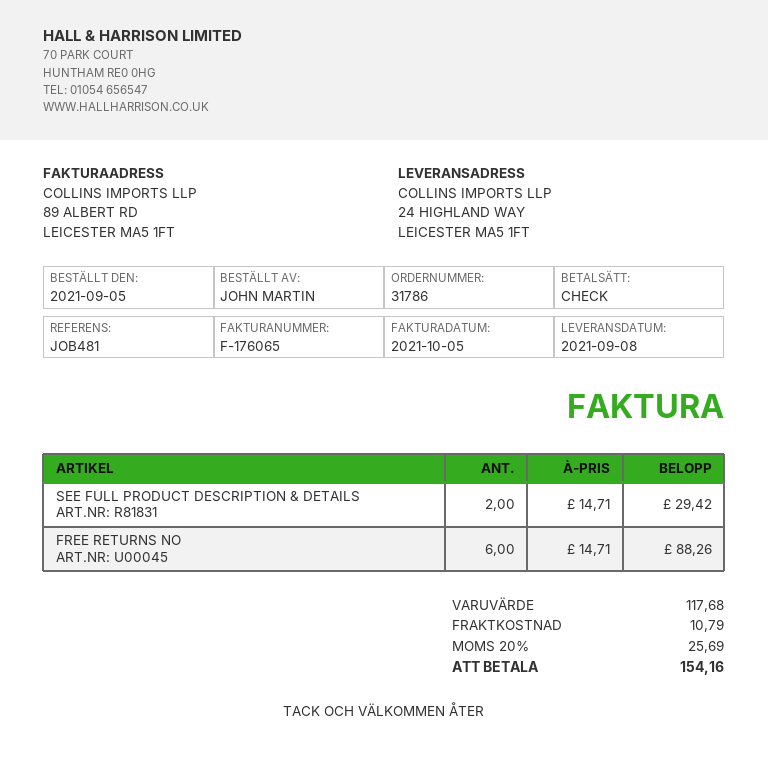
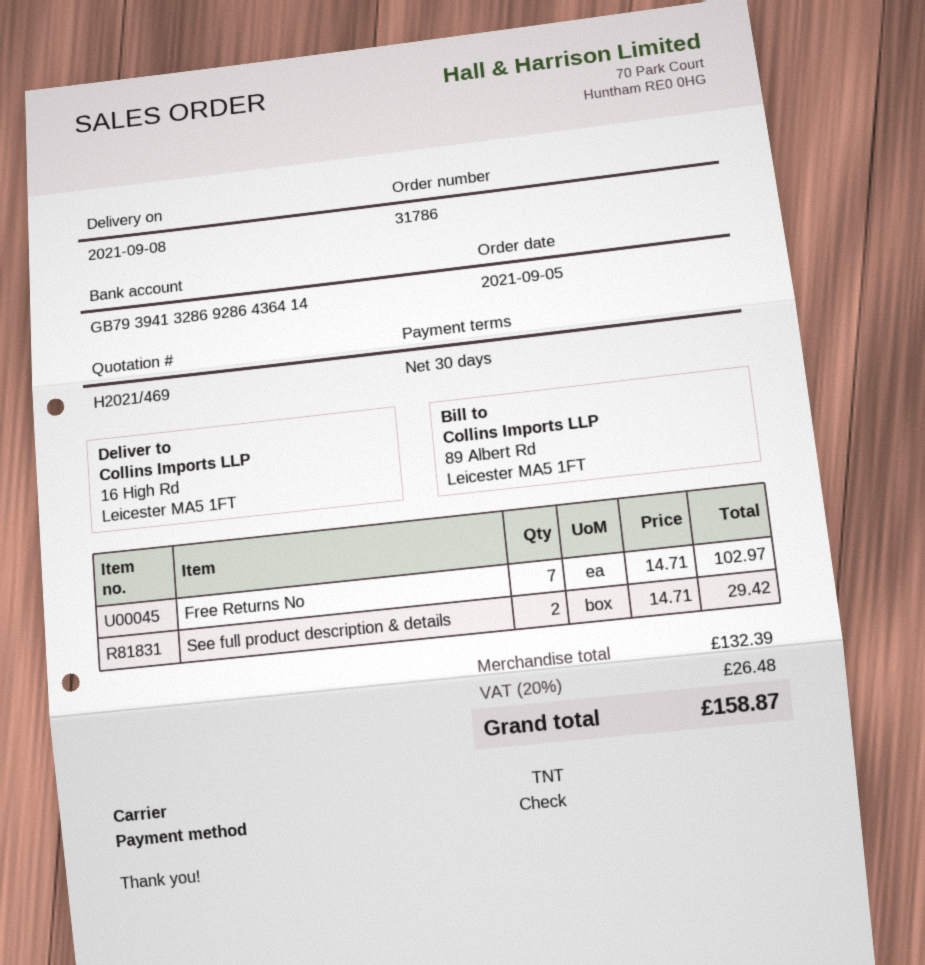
ship to: 24 HIGHLAND WAY, LEICESTER MA5 1FT -> 16 High Rd, Leicester MA5 1FT
FREE RETURNS NO: 6 x 14.71 = 88.26 -> 7 x 14.71 = 102.97
subtotal: 117.68 -> 132.39
shipping: 10.79 -> none
tax: 20% = 25.69 -> 20% = 26.48
total: 154.16 -> 158.87

